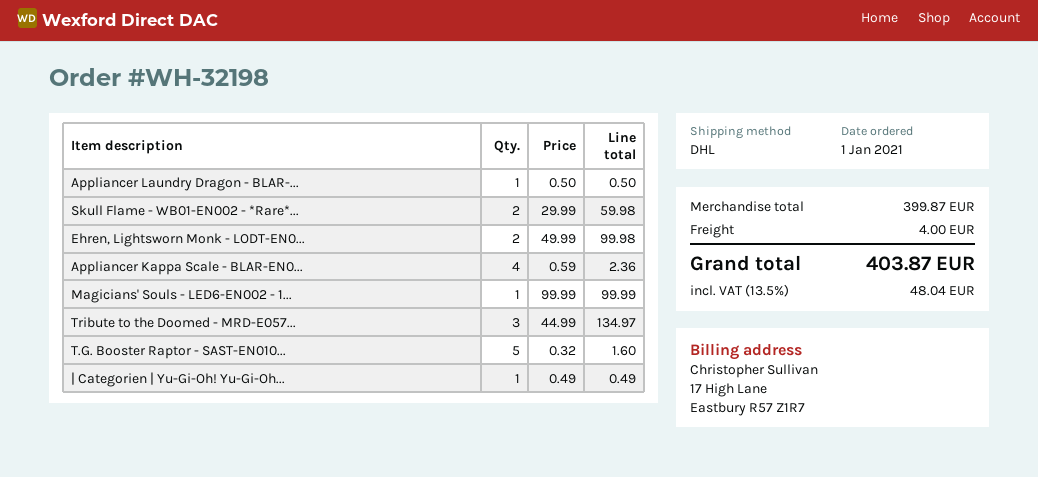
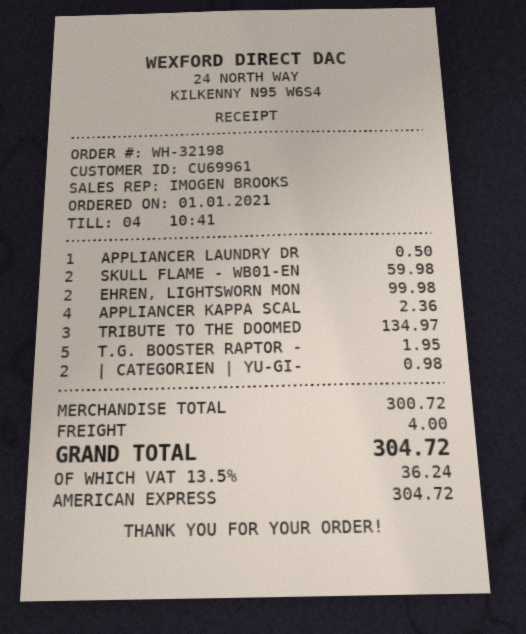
Magicians' Souls - LED6-EN002 - 1...: 1 for 99.99 -> none
T.G. Booster Raptor - SAST-EN010...: 5 for 1.60 -> 5 for 1.95
| Categorien | Yu-Gi-Oh! Yu-Gi-Oh...: 1 for 0.49 -> 2 for 0.98
subtotal: 399.87 -> 300.72
tax: 13.5% = 48.04 -> 13.5% = 36.24
total: 403.87 -> 304.72

